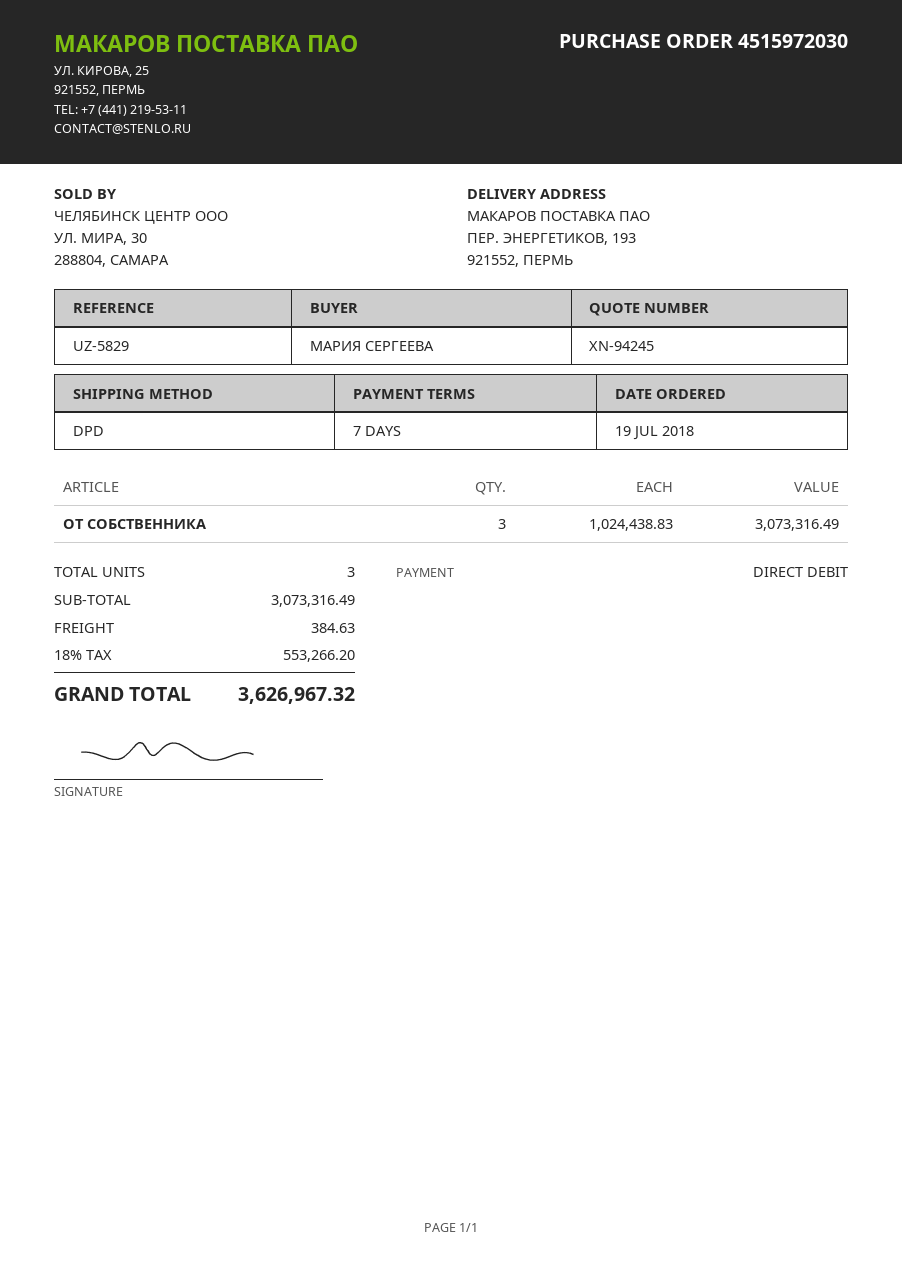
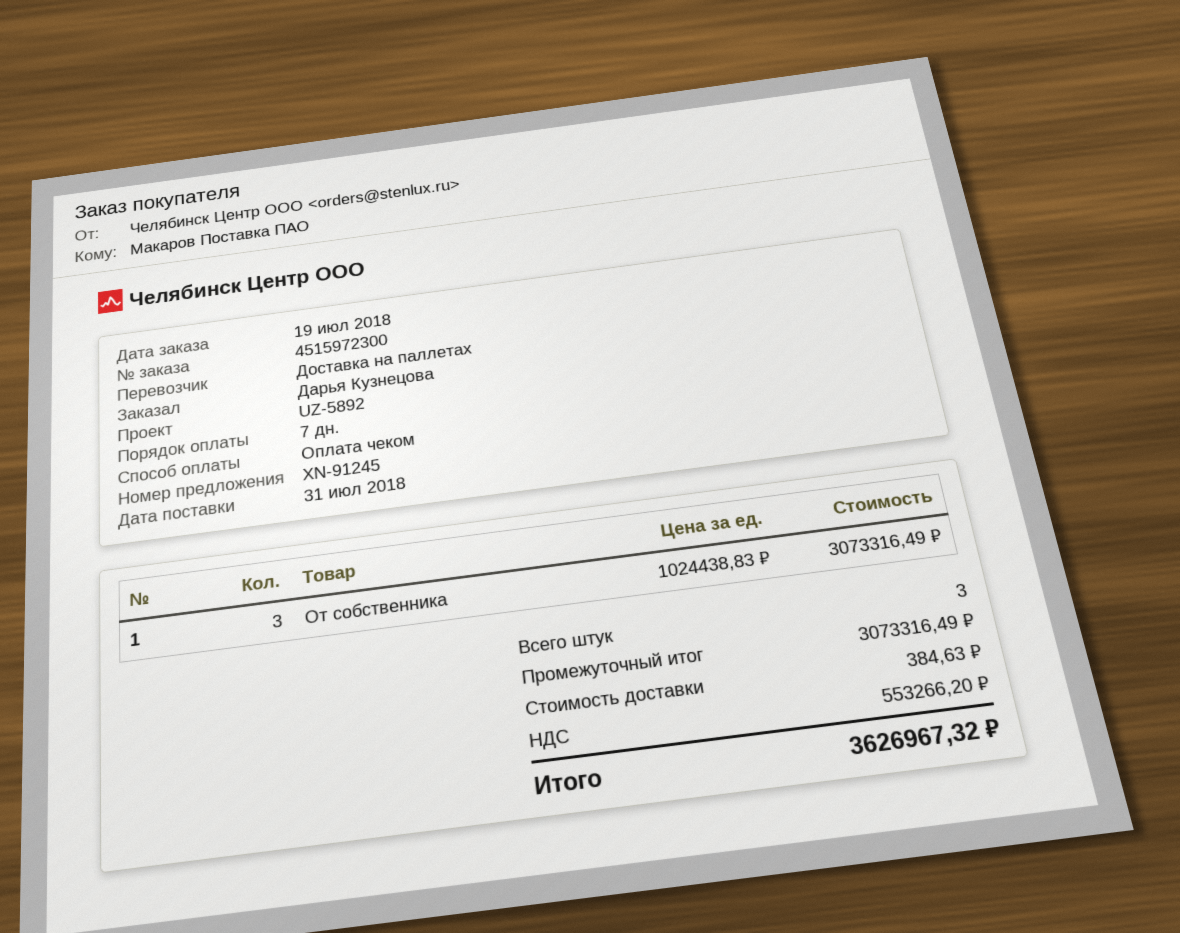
quote number: XN-94245 -> XN-91245
order number: 4515972030 -> 4515972300
reference: UZ-5829 -> UZ-5892
ordered by: МАРИЯ СЕРГЕЕВА -> Дарья Кузнецова
payment method: direct debit -> cheque
shipping method: DPD -> pallet freight

